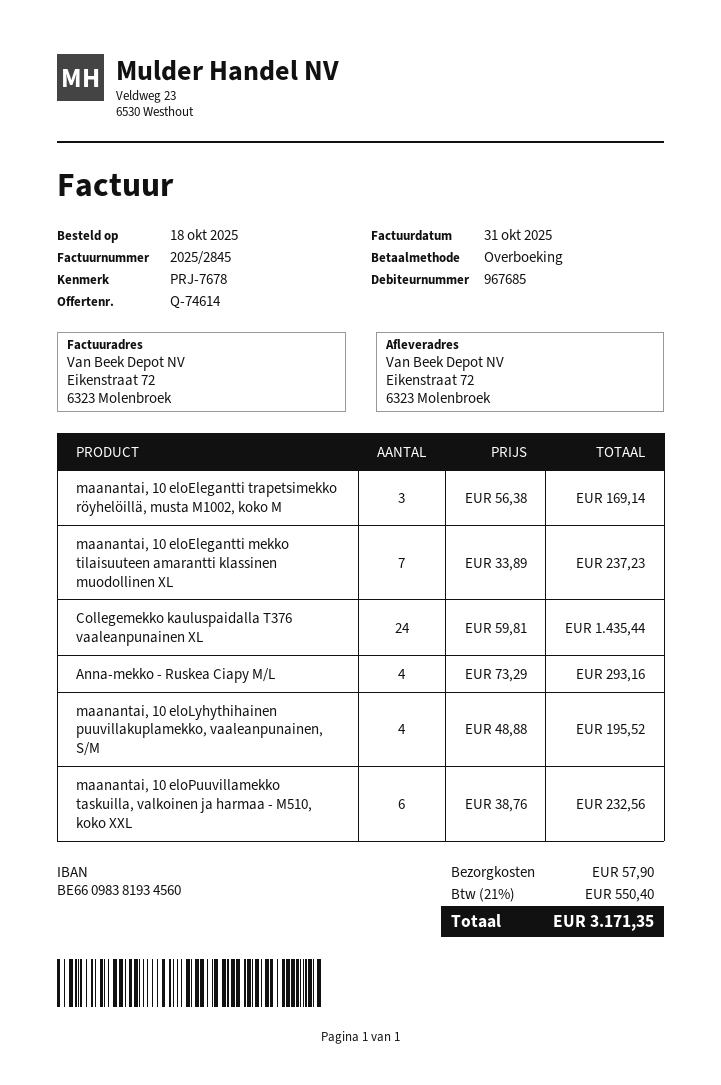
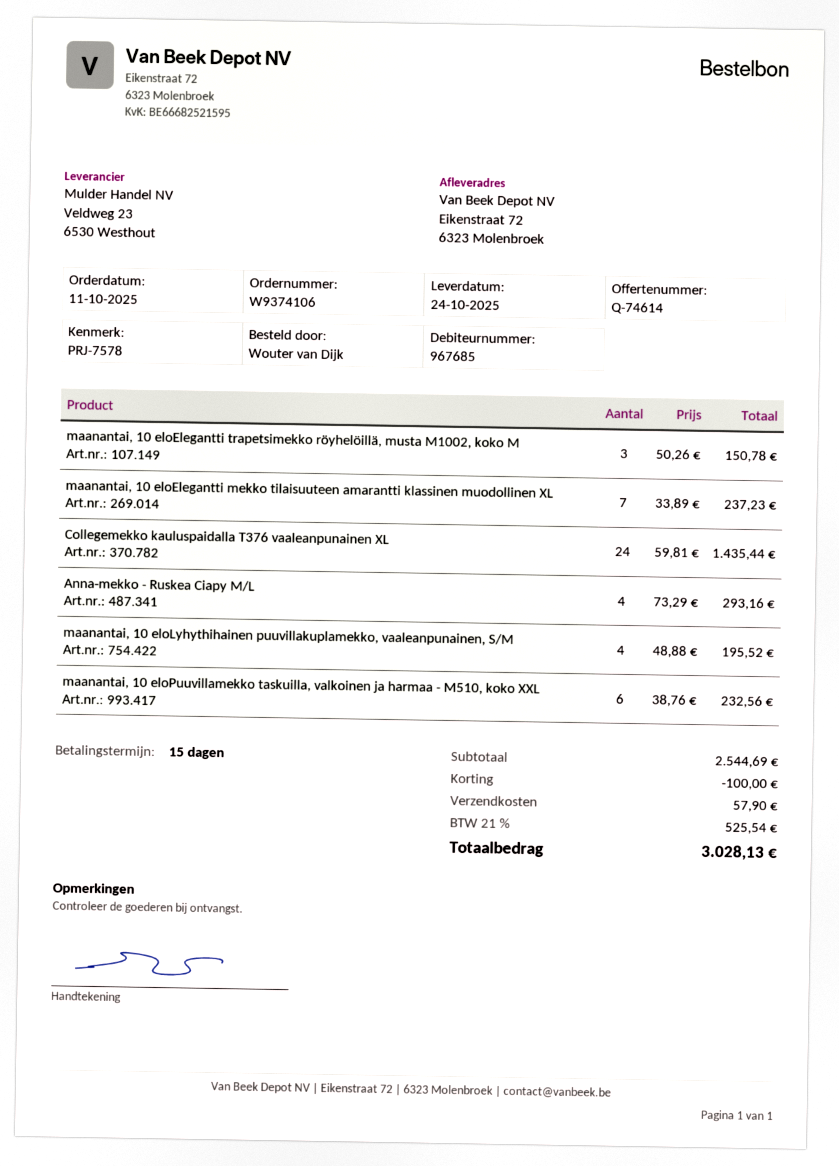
order date: 2025-10-18 -> 2025-10-11
reference: PRJ-7678 -> PRJ-7578
maanantai, 10 eloElegantti trapetsimekko röyhelöillä, musta M1002, koko M: 3 x 56.38 = 169.14 -> 3 x 50.26 = 150.78
discount: none -> 100.00
tax: 21% = 550.40 -> 21% = 525.54
total: 3171.35 -> 3028.13

